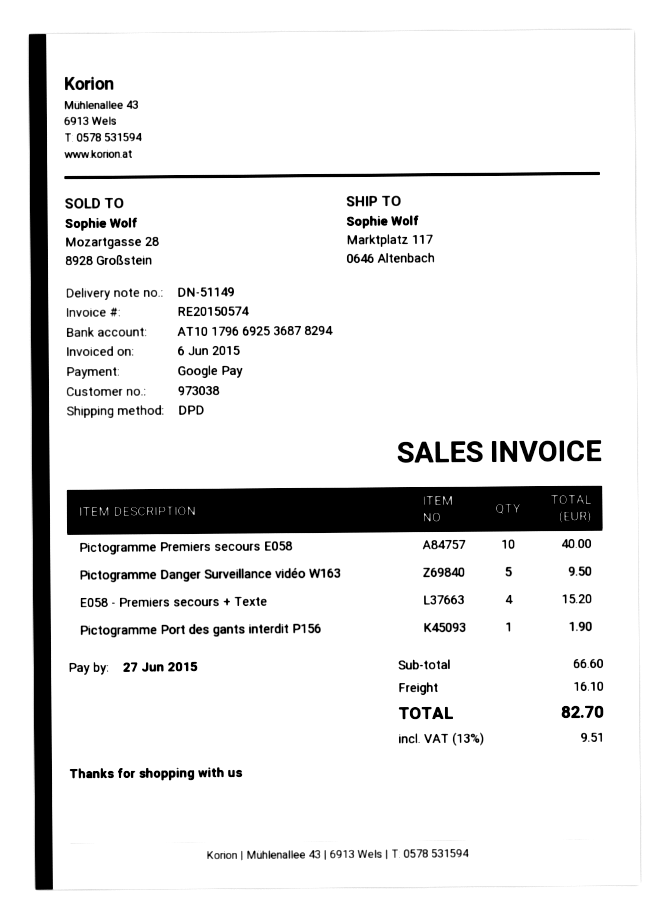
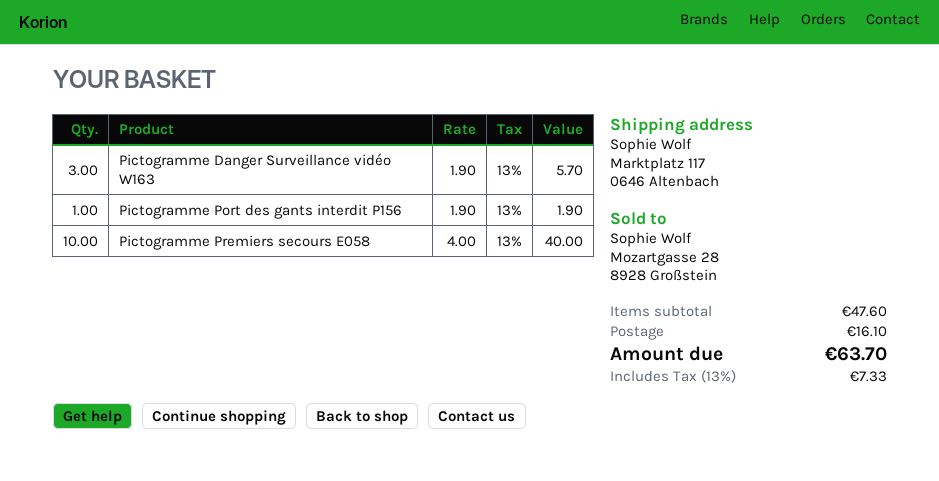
Pictogramme Danger Surveillance vidéo W163: 5 for 9.50 -> 3 for 5.70
E058 - Premiers secours + Texte: 4 for 15.20 -> none
subtotal: 66.60 -> 47.60
tax: 13% = 9.51 -> 13% = 7.33
total: 82.70 -> 63.70

